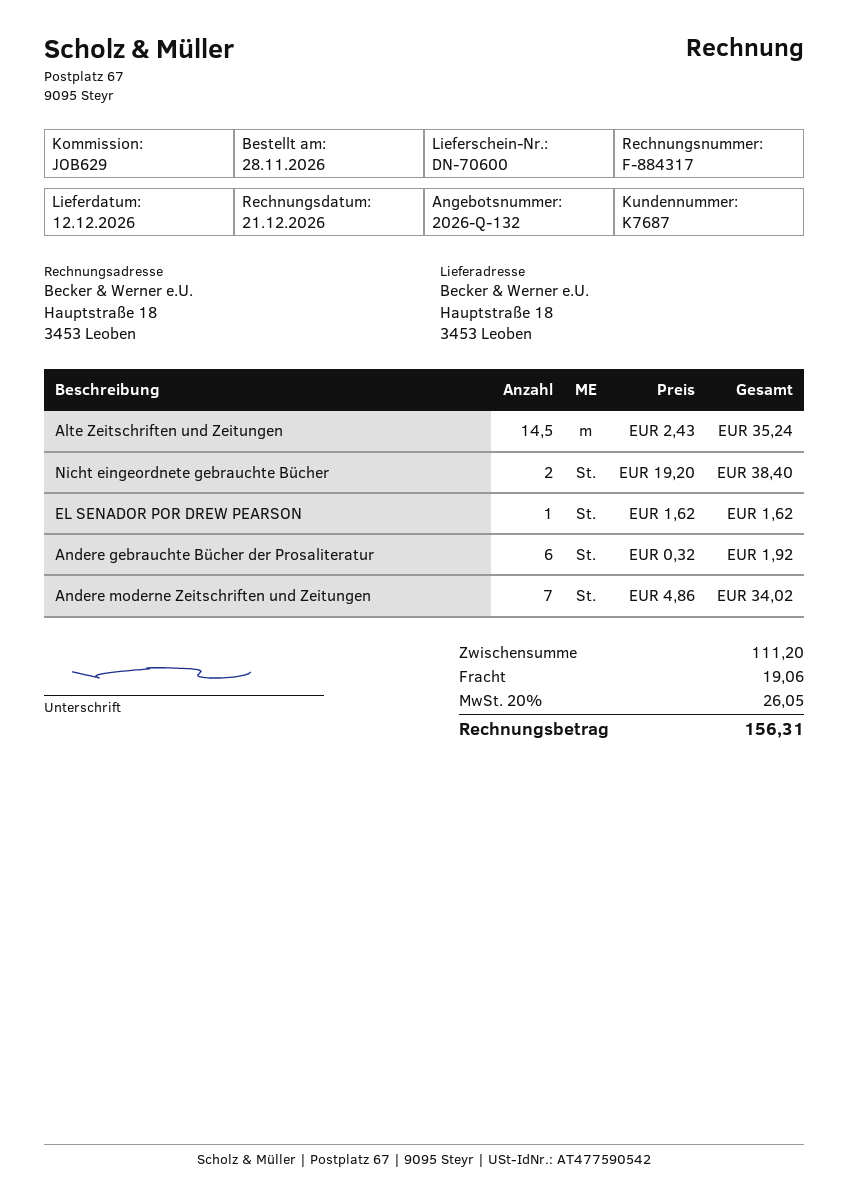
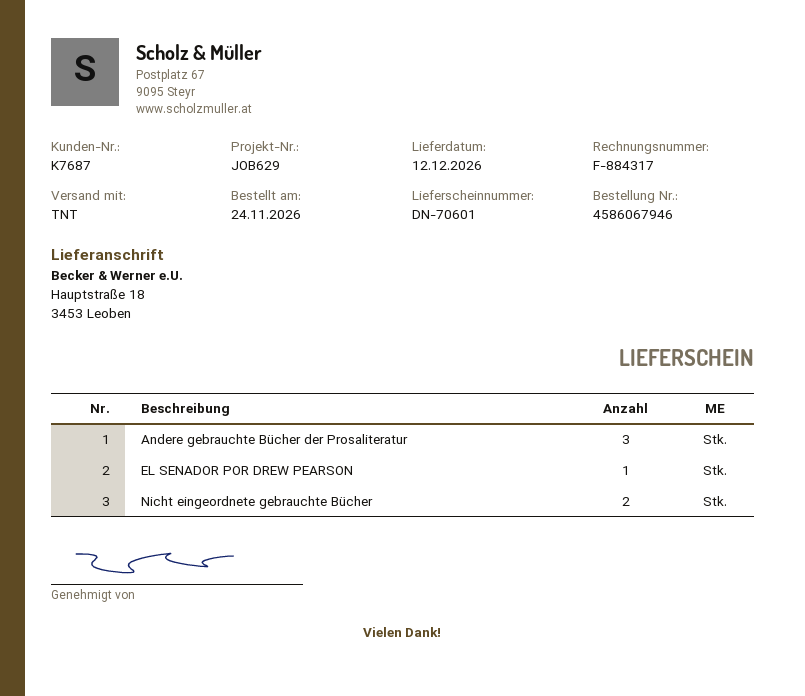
order date: 2026-11-28 -> 2026-11-24
delivery note number: DN-70600 -> DN-70601
Alte Zeitschriften und Zeitungen: 14.5 -> none
Andere gebrauchte Bücher der Prosaliteratur: 6 -> 3
Andere moderne Zeitschriften und Zeitungen: 7 -> none

